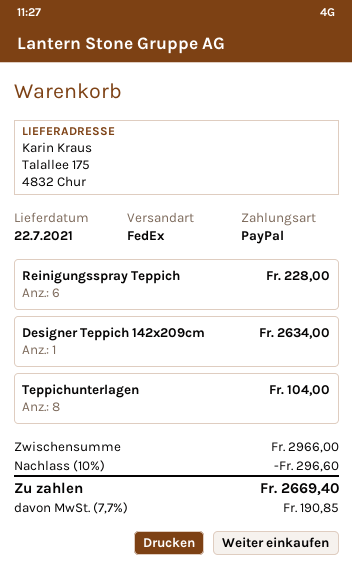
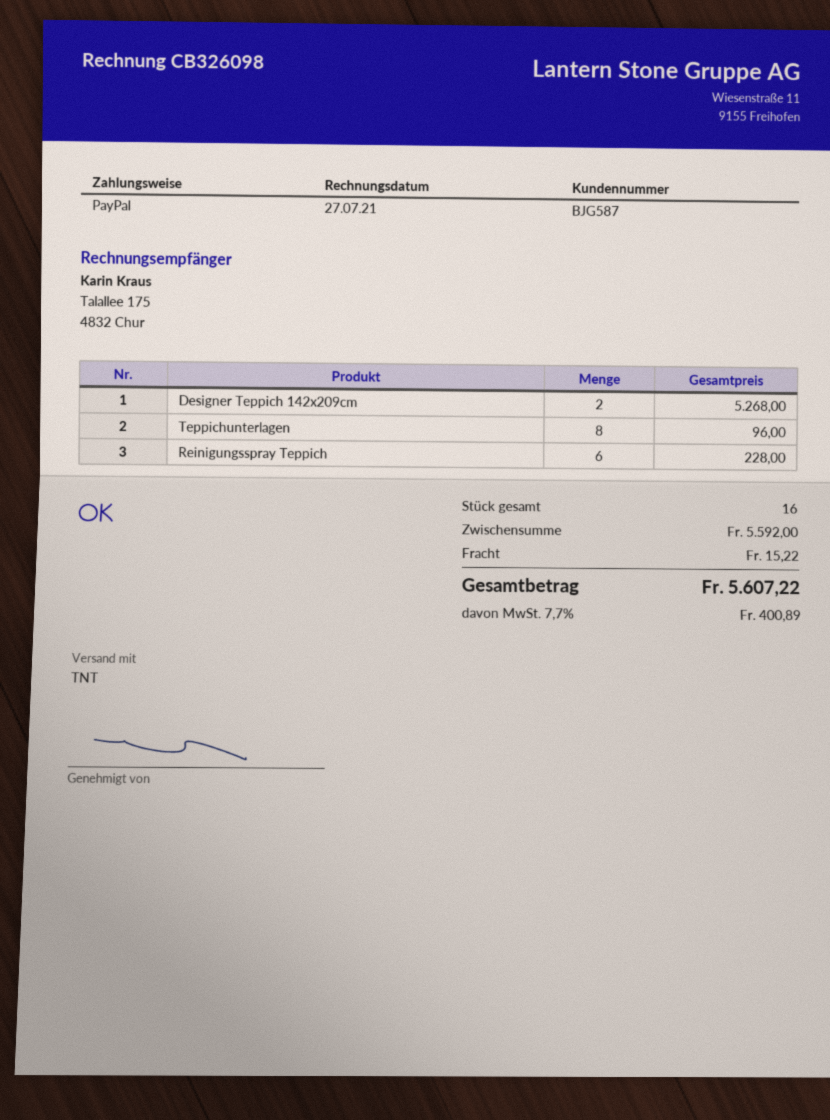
shipping method: FedEx -> TNT
Designer Teppich 142x209cm: 1 for 2634.00 -> 2 for 5268.00
Teppichunterlagen: 8 for 104.00 -> 8 for 96.00
subtotal: 2966.00 -> 5592.00
discount: 10% = 296.60 -> none
shipping: none -> 15.22
tax: 7.7% = 190.85 -> 7.7% = 400.89
total: 2669.40 -> 5607.22

